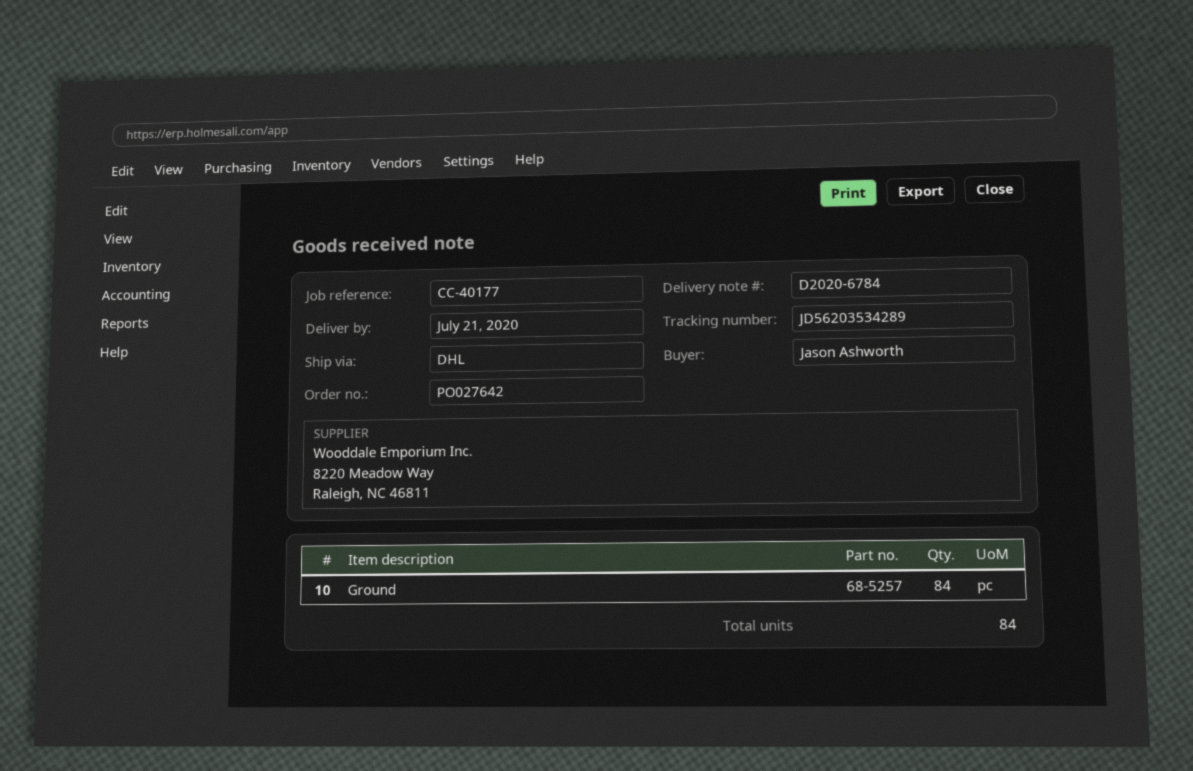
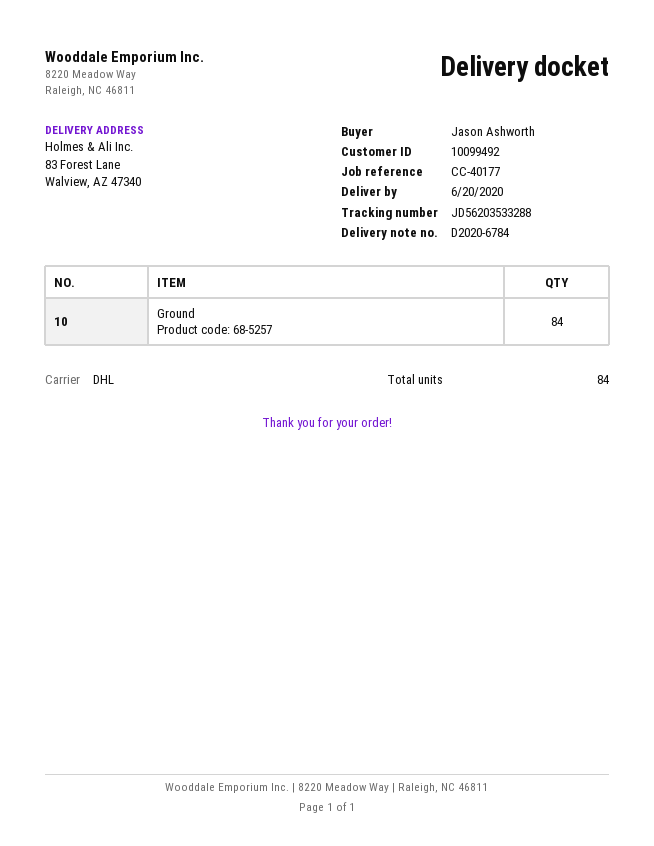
delivery date: 2020-07-21 -> 2020-06-20
tracking number: JD56203534289 -> JD56203533288

